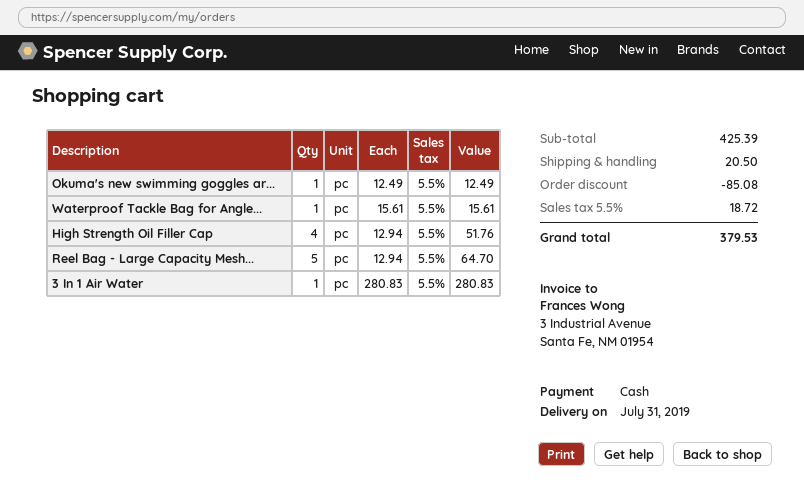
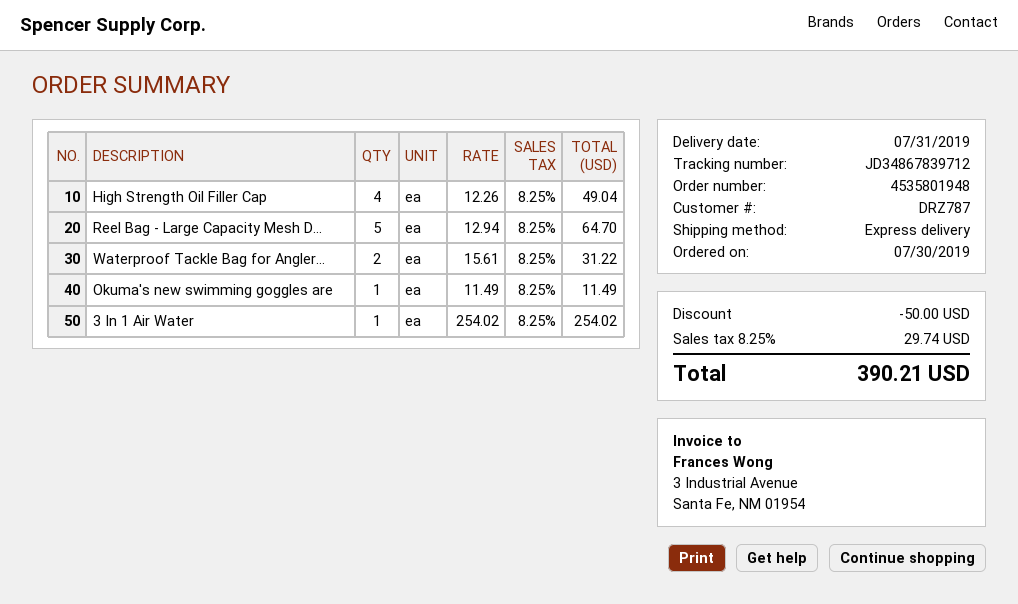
Okuma's new swimming goggles ar...: 1 x 12.49 = 12.49 -> 1 x 11.49 = 11.49
Waterproof Tackle Bag for Angle...: 1 x 15.61 = 15.61 -> 2 x 15.61 = 31.22
High Strength Oil Filler Cap: 4 x 12.94 = 51.76 -> 4 x 12.26 = 49.04
3 In 1 Air Water: 1 x 280.83 = 280.83 -> 1 x 254.02 = 254.02
discount: 85.08 -> 50.00
shipping: 20.50 -> none
tax: 5.5% = 18.72 -> 8.25% = 29.74
total: 379.53 -> 390.21

